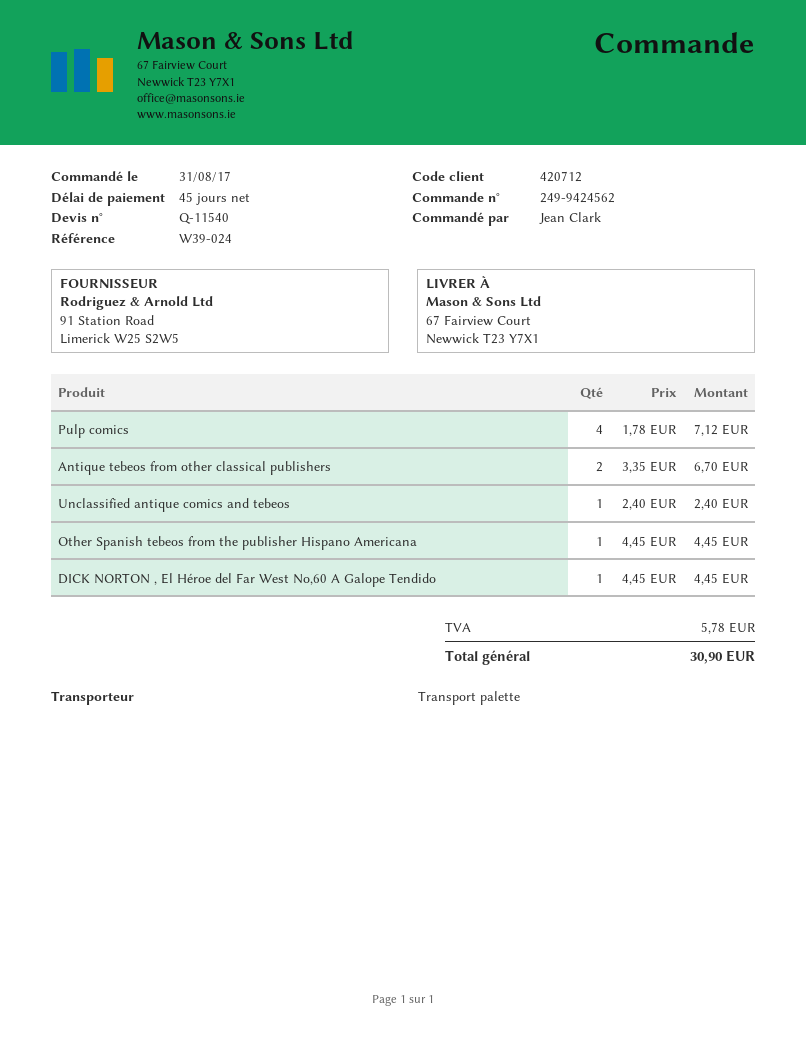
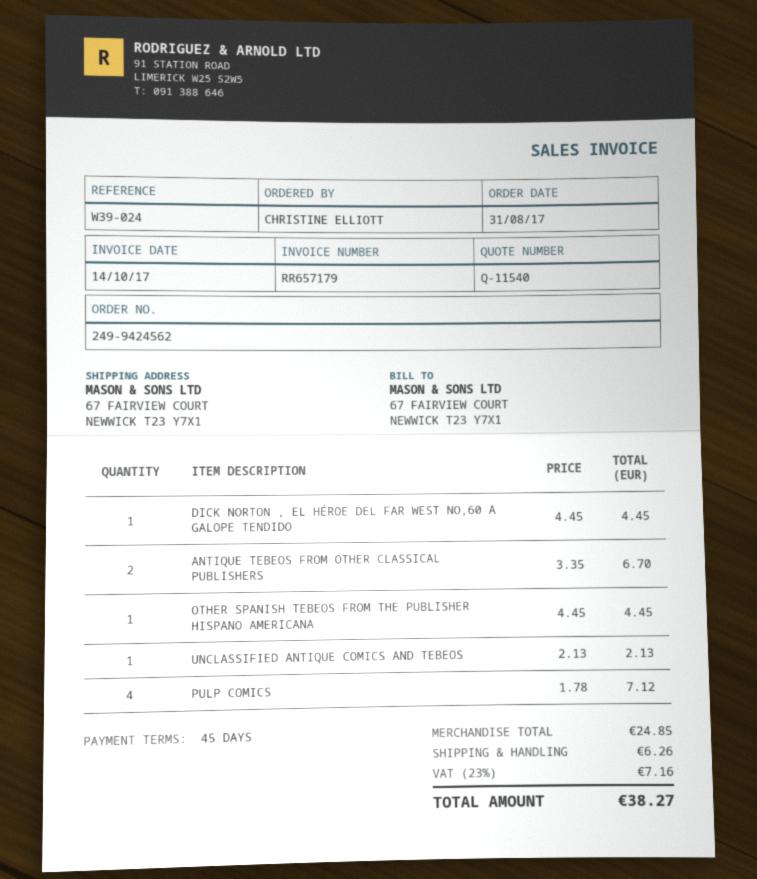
ordered by: Jean Clark -> CHRISTINE ELLIOTT
Unclassified antique comics and tebeos: 1 x 2.40 = 2.40 -> 1 x 2.13 = 2.13
shipping: none -> 6.26
tax: 5.78 -> 7.16
total: 30.90 -> 38.27

